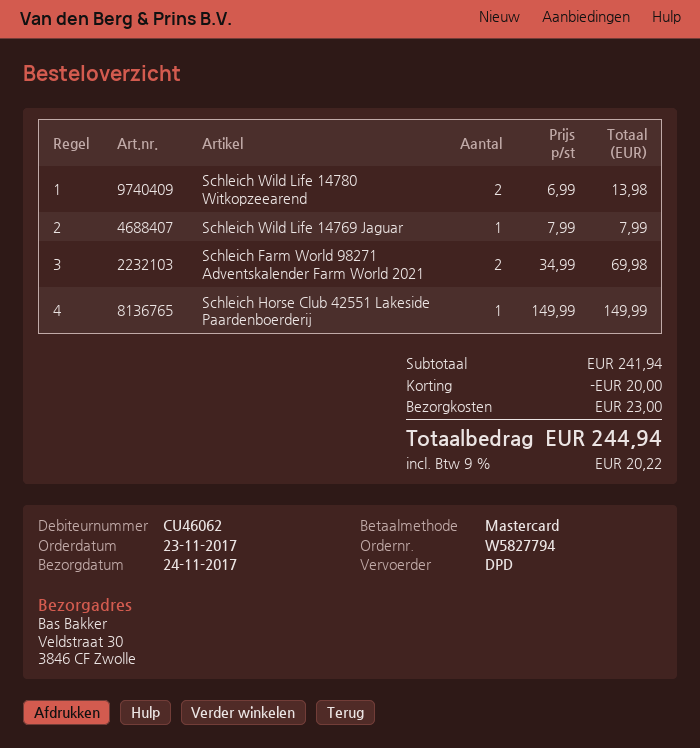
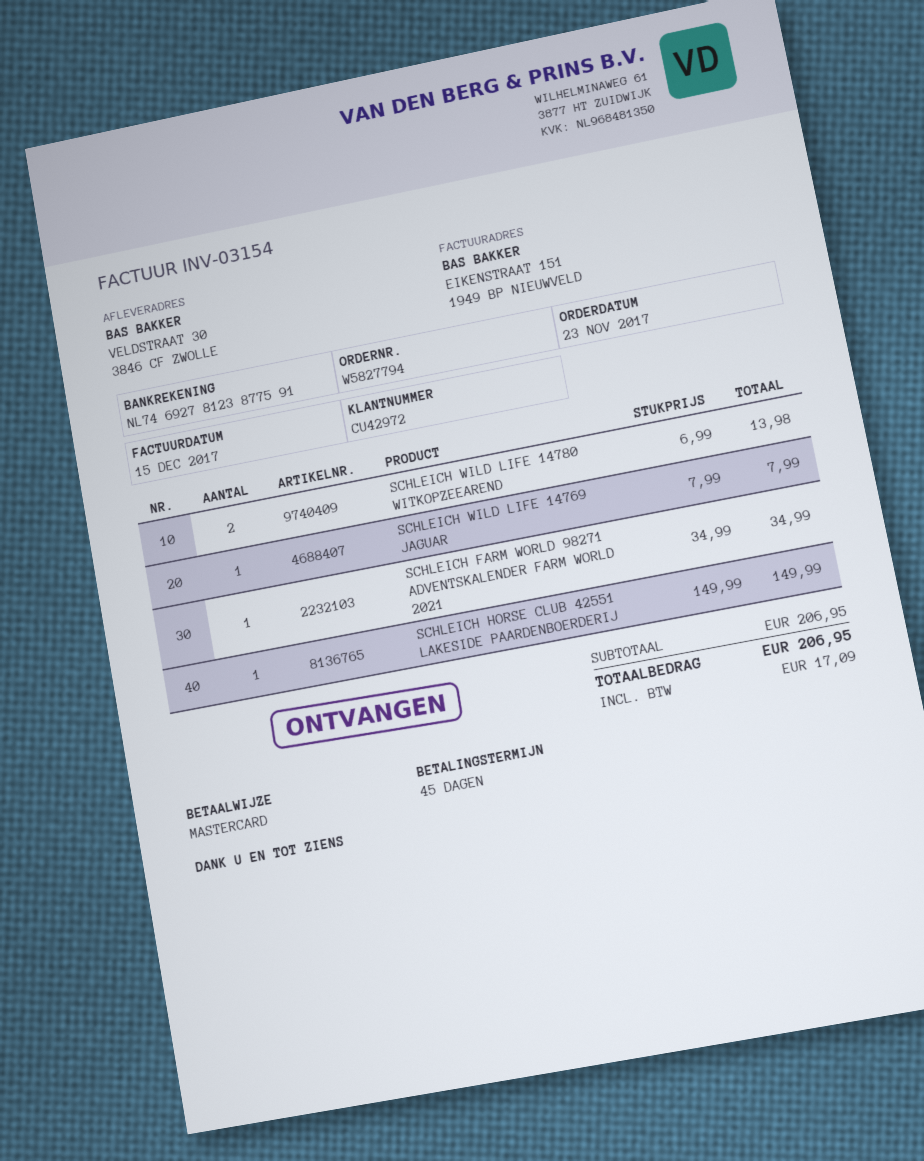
customer number: CU46062 -> CU42972
Schleich Farm World 98271 Adventskalender Farm World 2021: 2 x 34.99 = 69.98 -> 1 x 34.99 = 34.99
subtotal: 241.94 -> 206.95
discount: 20.00 -> none
shipping: 23.00 -> none
tax: 20.22 -> 17.09
total: 244.94 -> 206.95

